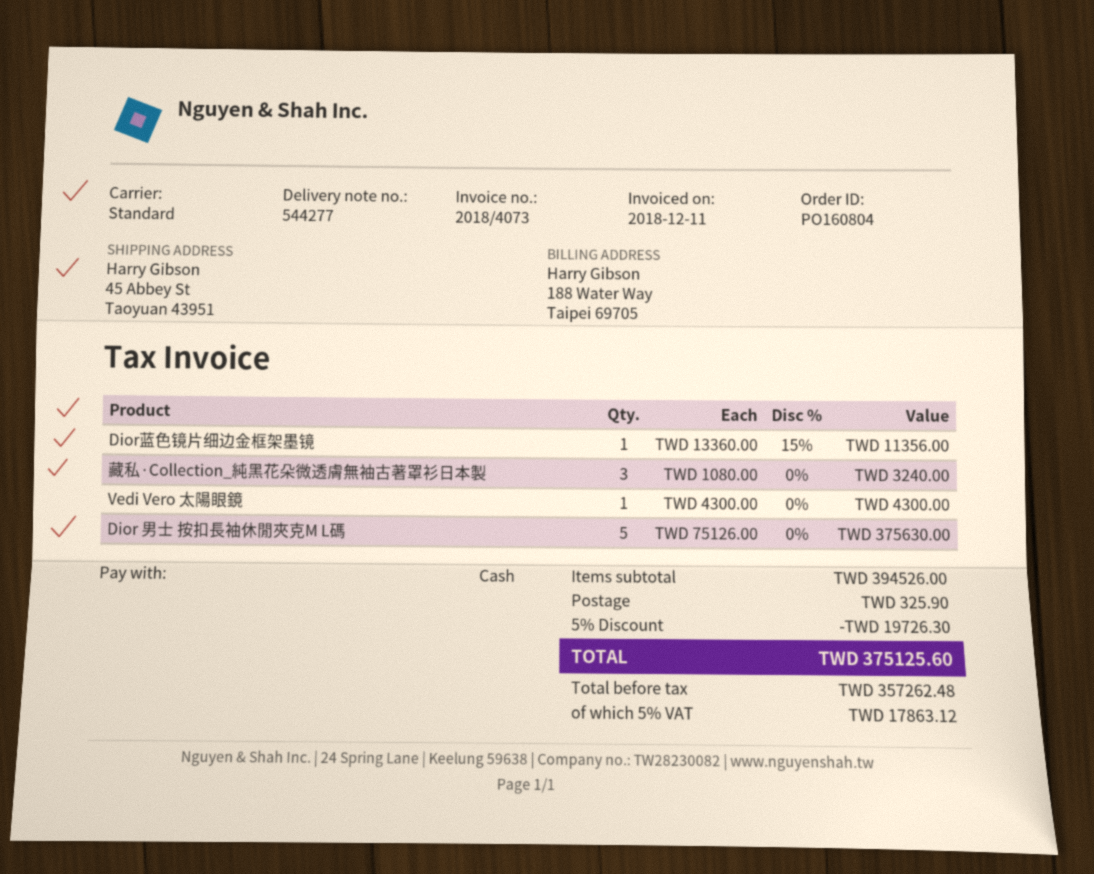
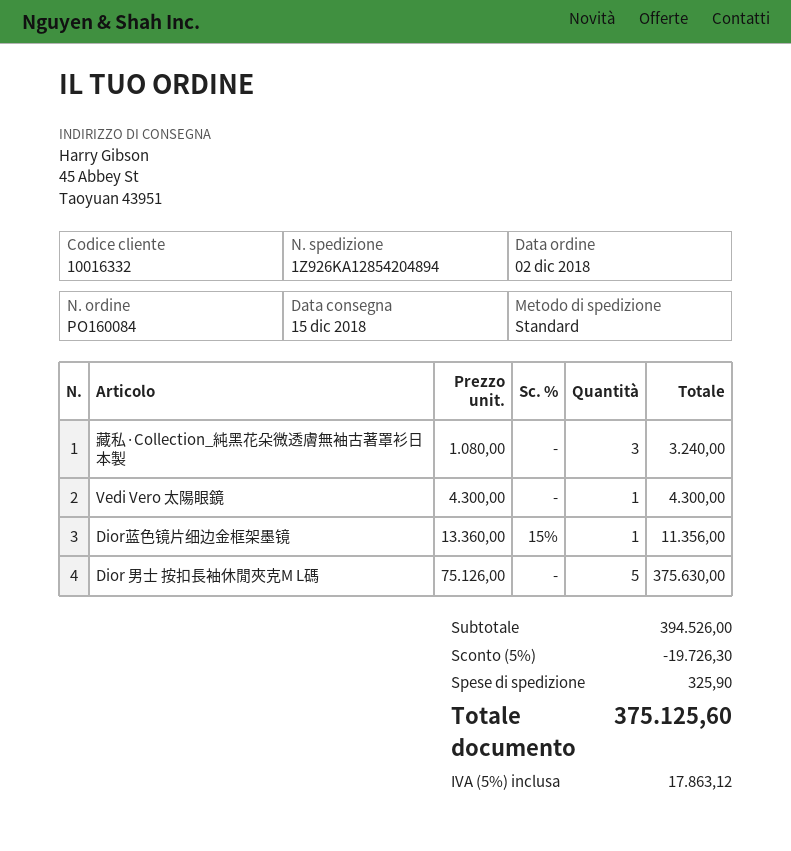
order number: PO160804 -> PO160084

